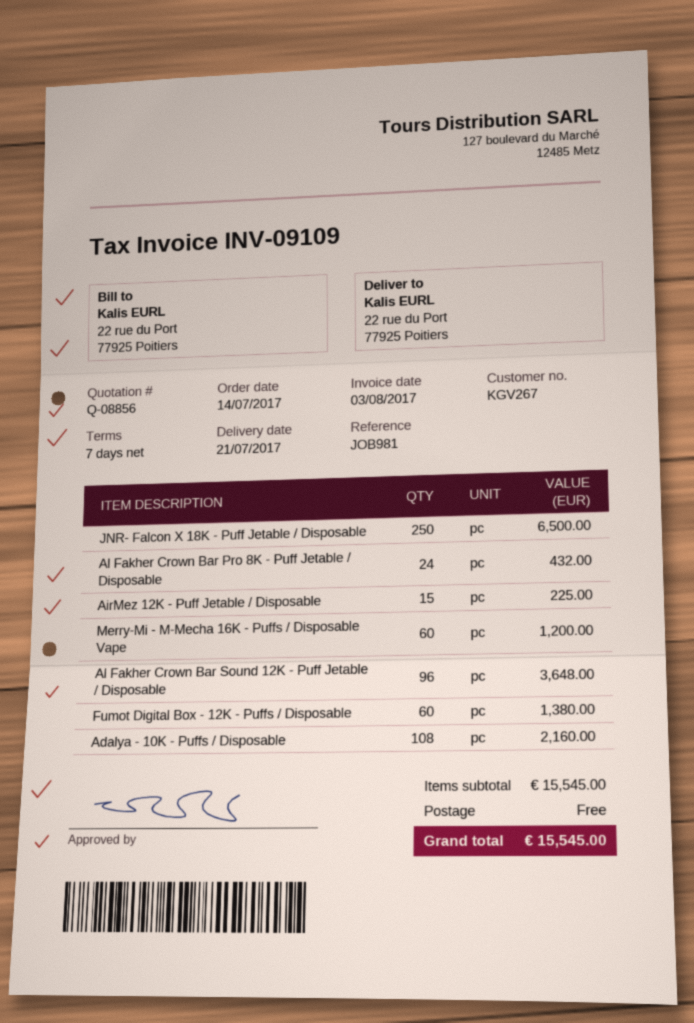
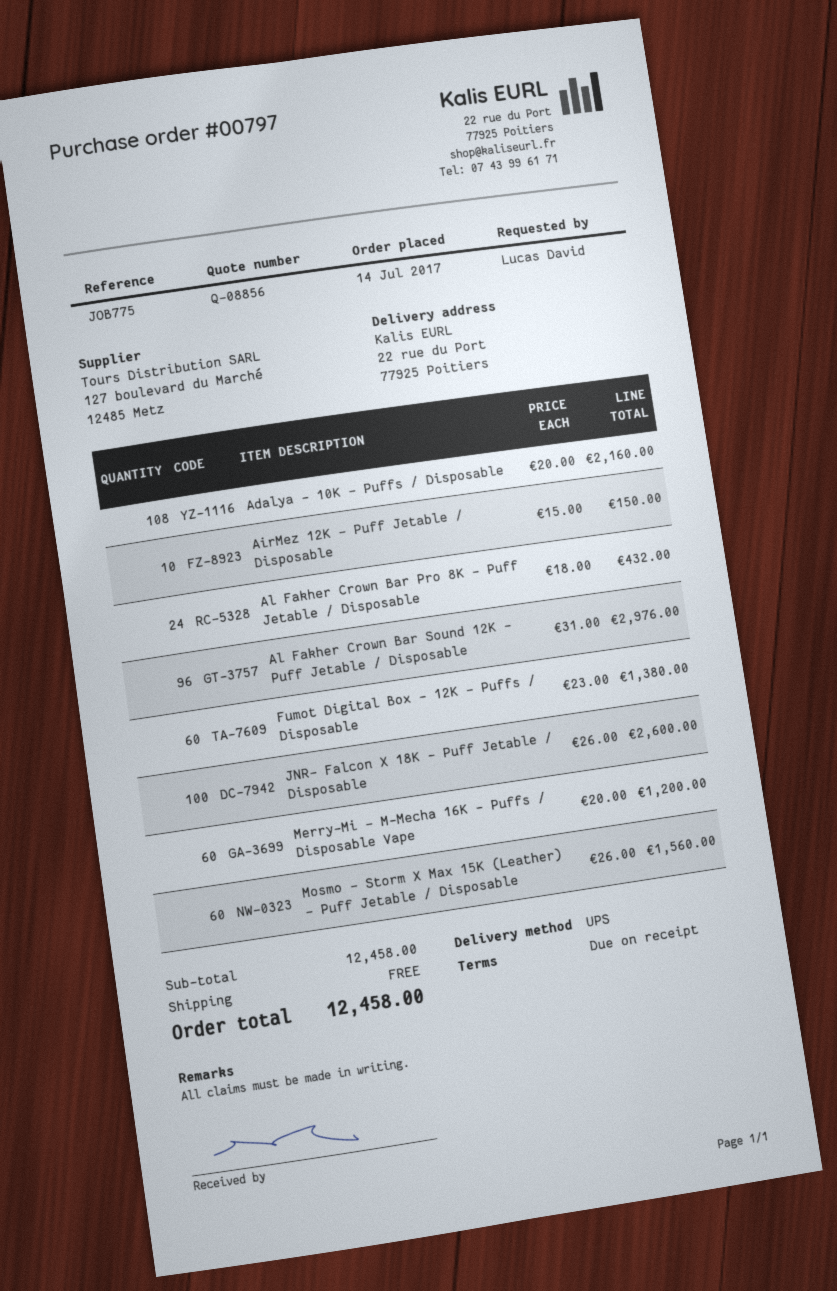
payment terms: 7 days -> on receipt
reference: JOB981 -> JOB775
JNR- Falcon X 18K - Puff Jetable / Disposable: 250 for 6500.00 -> 100 for 2600.00
AirMez 12K - Puff Jetable / Disposable: 15 for 225.00 -> 10 for 150.00
Al Fakher Crown Bar Sound 12K - Puff Jetable / Disposable: 96 for 3648.00 -> 96 for 2976.00
Mosmo - Storm X Max 15K (Leather) - Puff Jetable / Disposable: none -> 60 for 1560.00
subtotal: 15545.00 -> 12458.00
total: 15545.00 -> 12458.00

